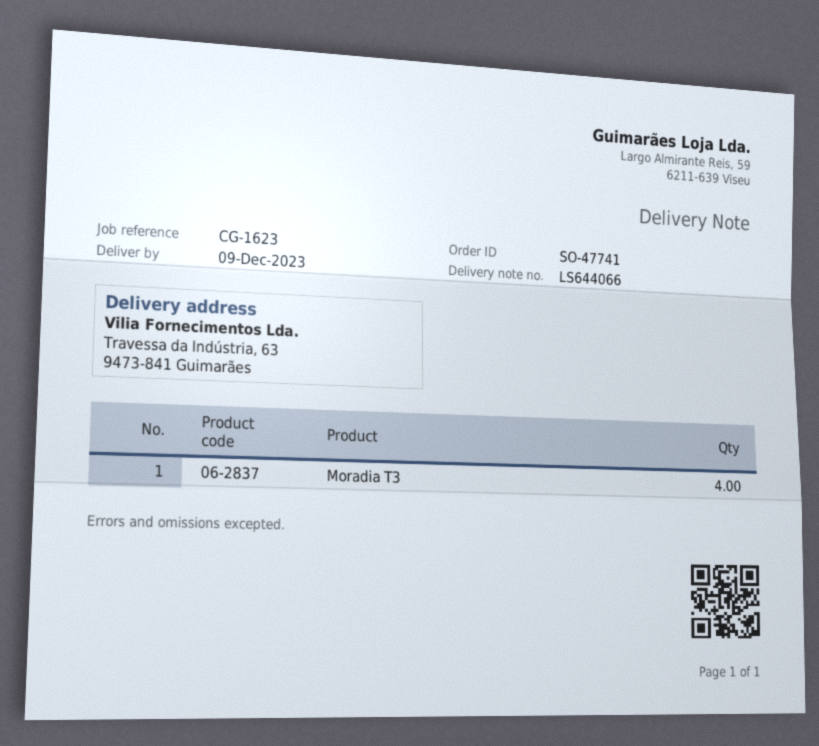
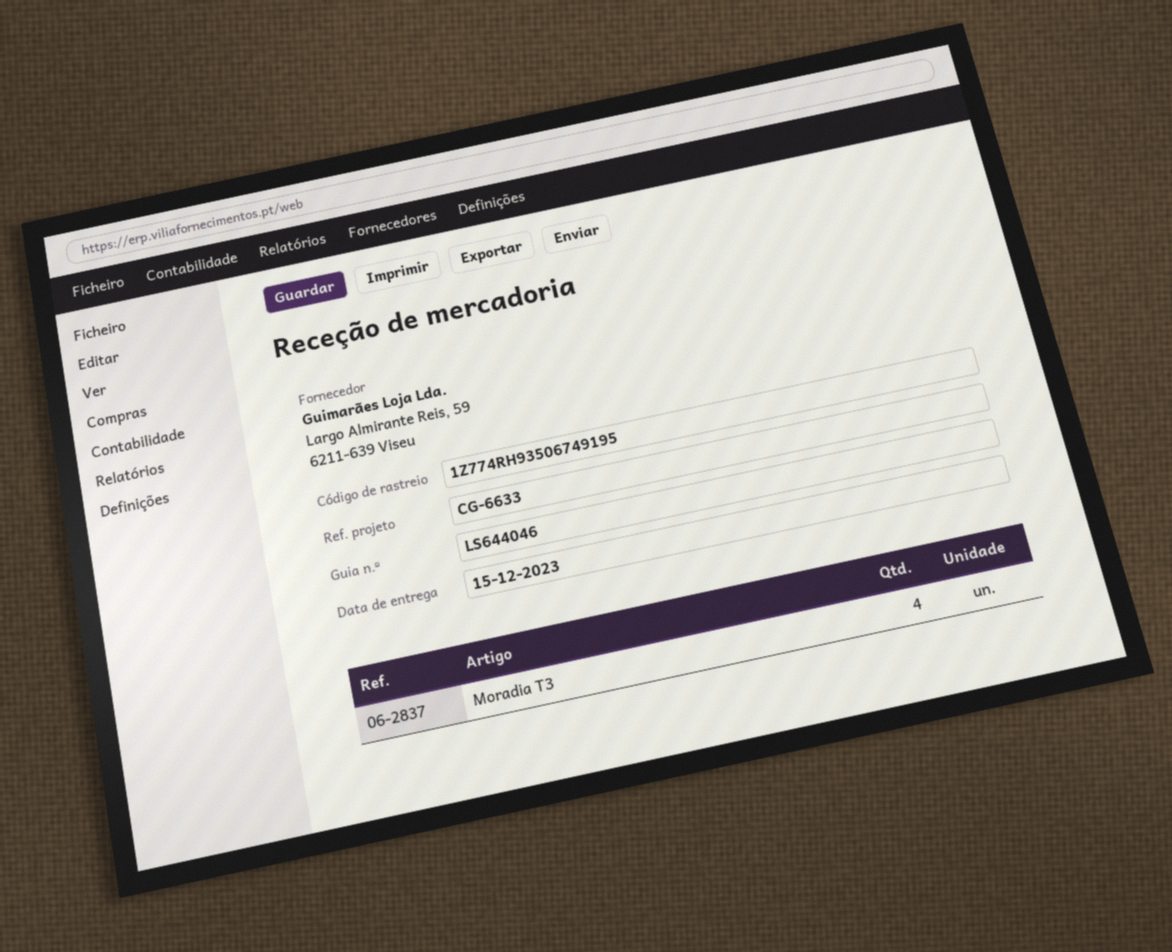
delivery note number: LS644066 -> LS644046
delivery date: 2023-12-09 -> 2023-12-15
reference: CG-1623 -> CG-6633

